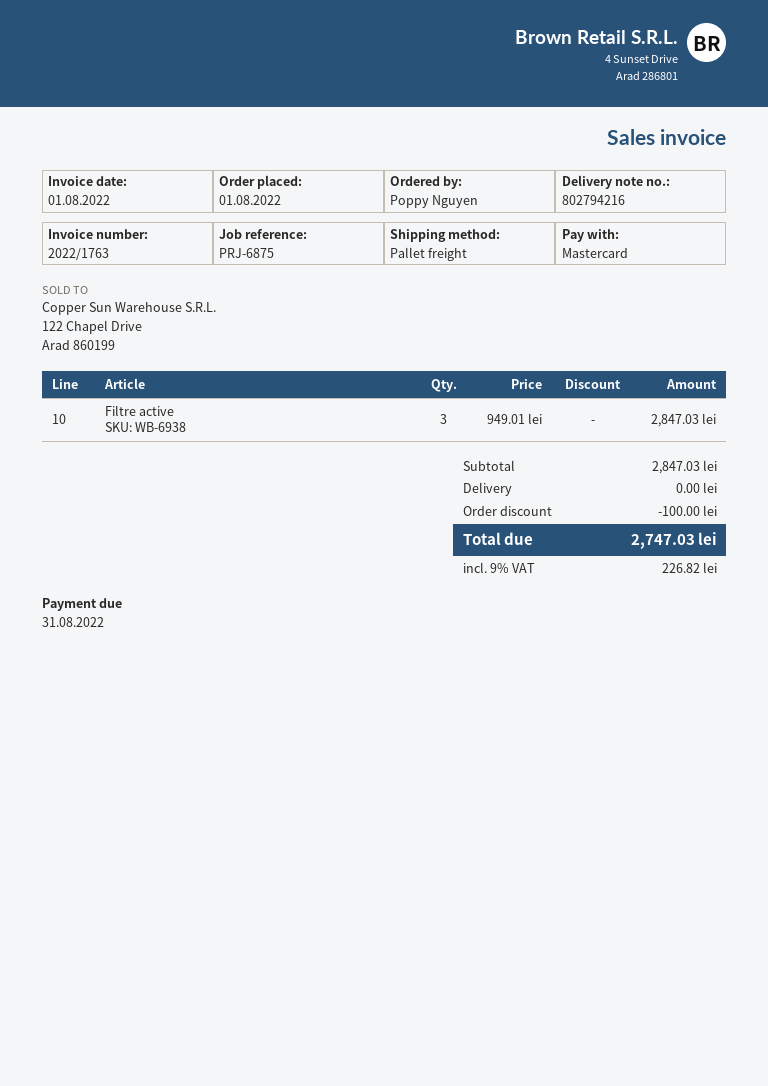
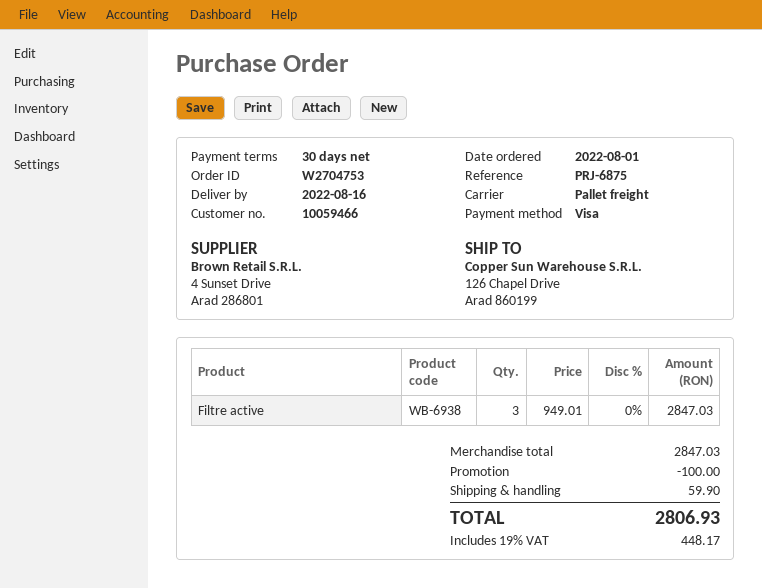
payment method: Mastercard -> Visa
shipping: 0.00 -> 59.90
tax: 9% = 226.82 -> 19% = 448.17
total: 2747.03 -> 2806.93

